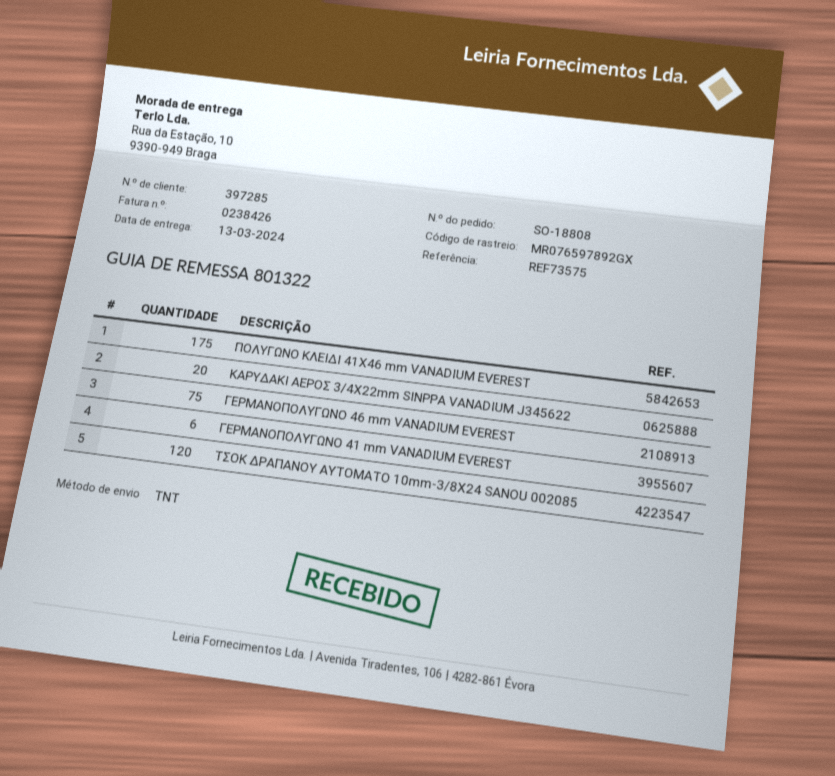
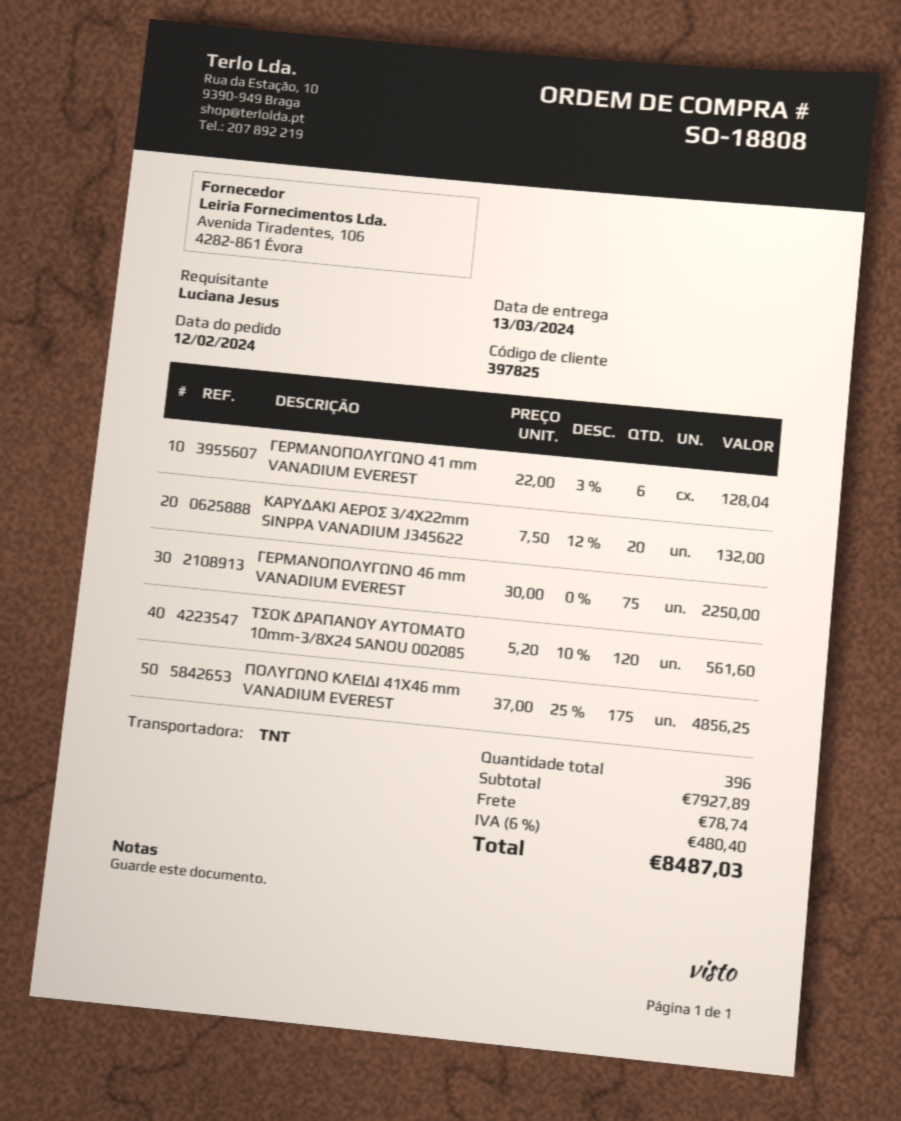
customer number: 397285 -> 397825

